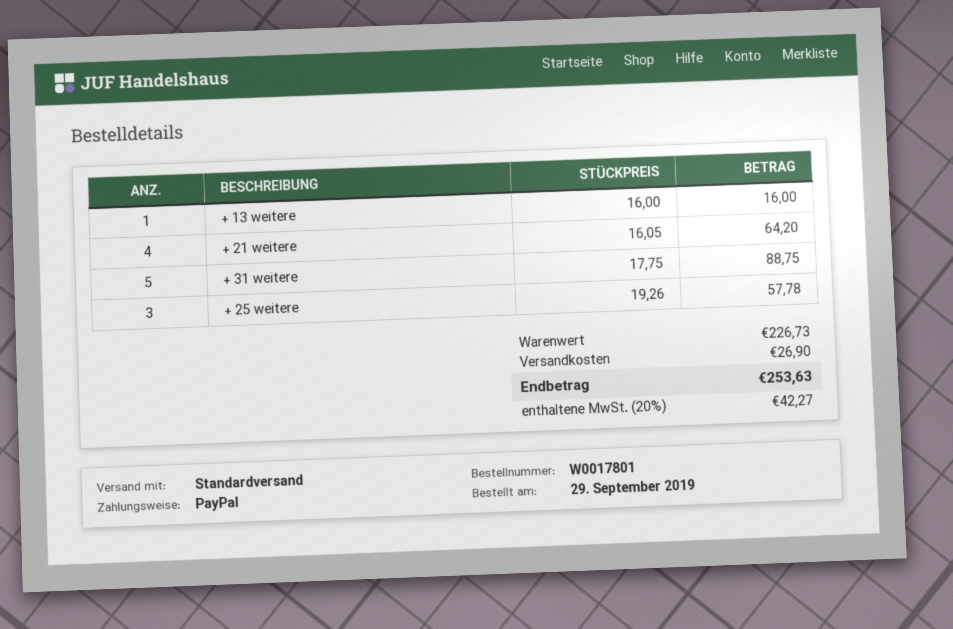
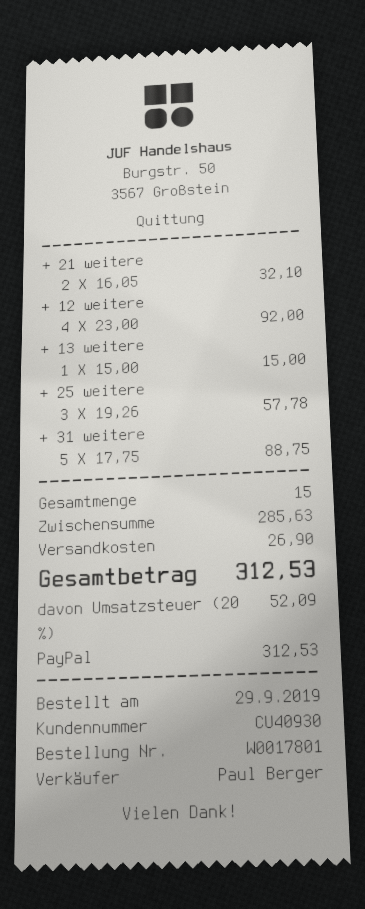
+ 13 weitere: 1 x 16.00 = 16.00 -> 1 x 15.00 = 15.00
+ 21 weitere: 4 x 16.05 = 64.20 -> 2 x 16.05 = 32.10
+ 12 weitere: none -> 4 x 23.00 = 92.00
subtotal: 226.73 -> 285.63
tax: 20% = 42.27 -> 20% = 52.09
total: 253.63 -> 312.53

